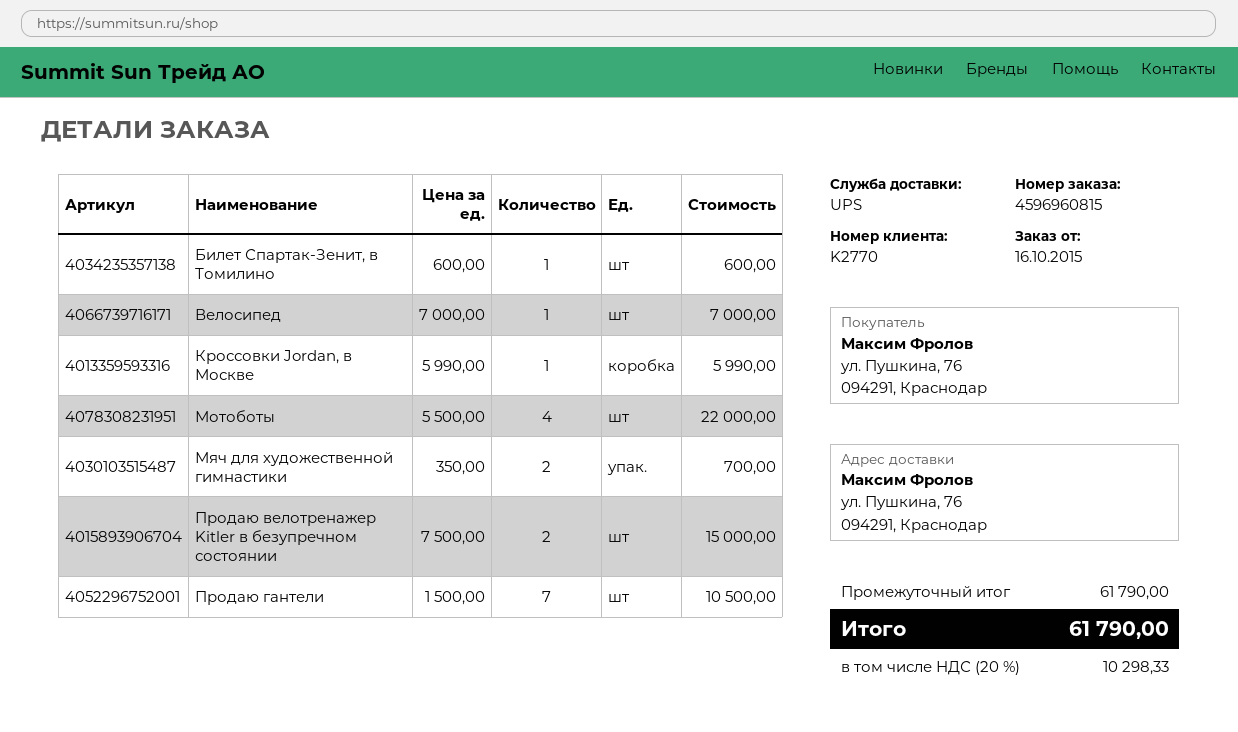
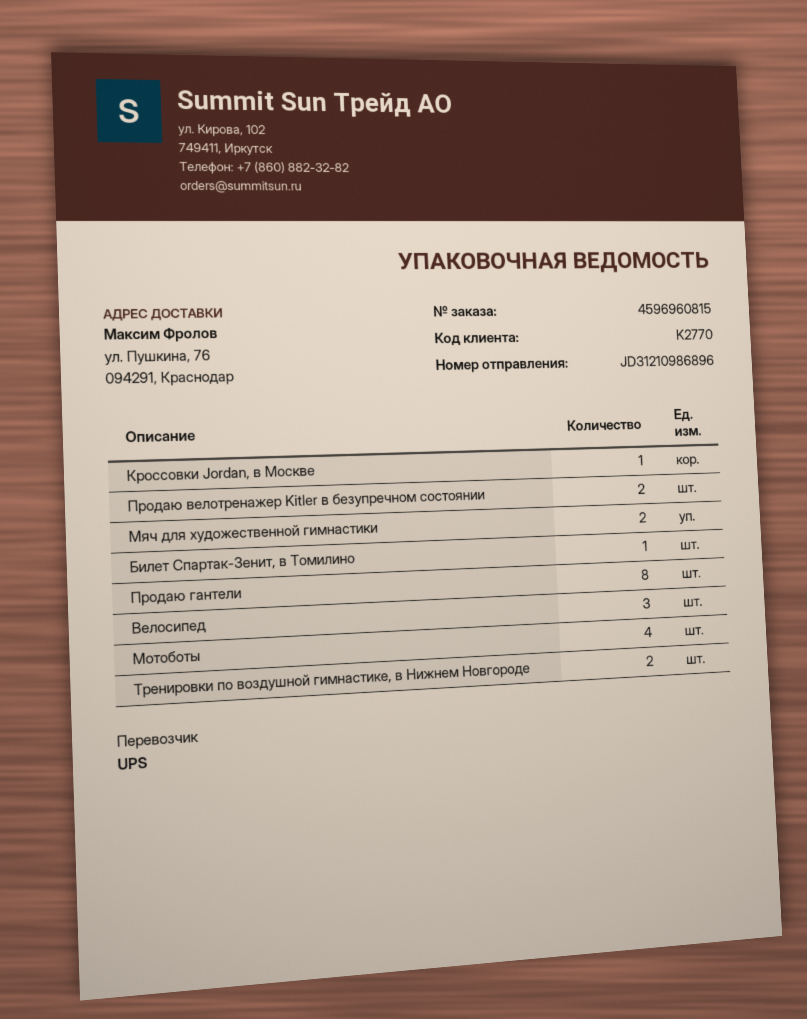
Велосипед: 1 -> 3
Продаю гантели: 7 -> 8
Тренировки по воздушной гимнастике, в Нижнем Новгороде: none -> 2

